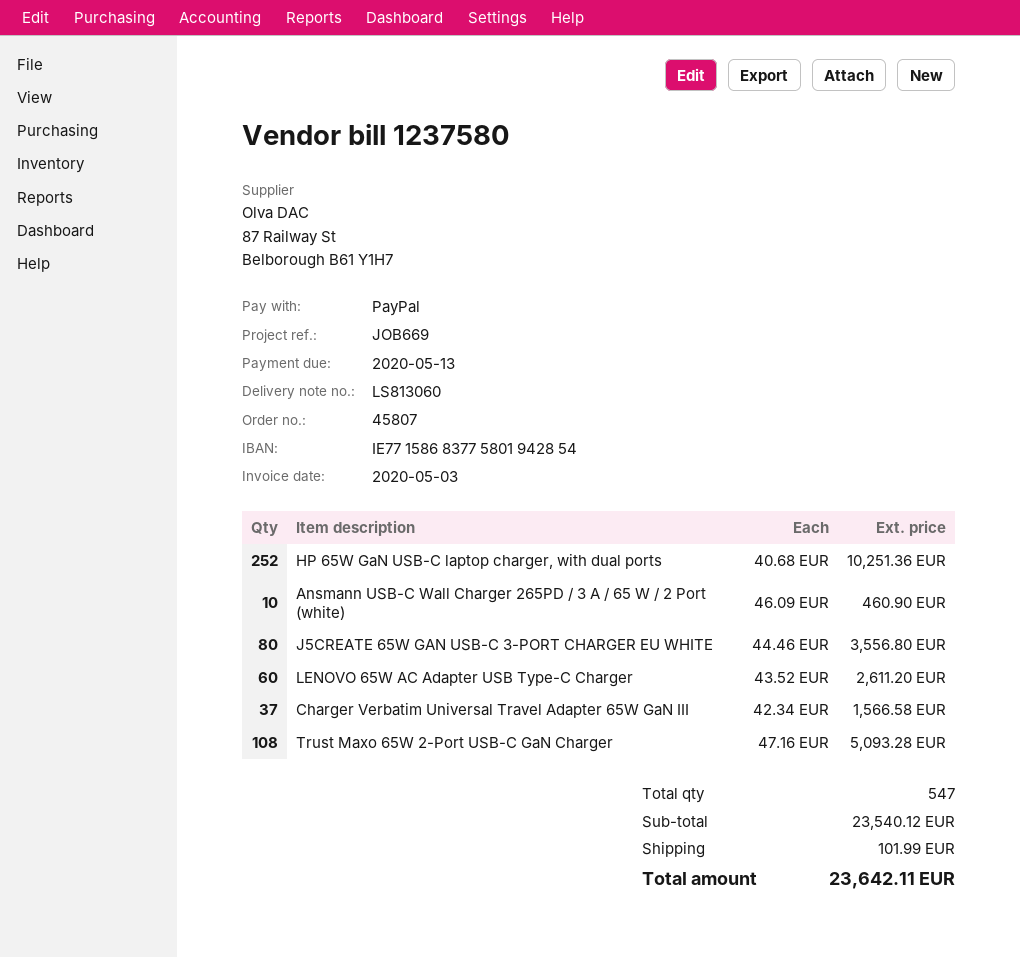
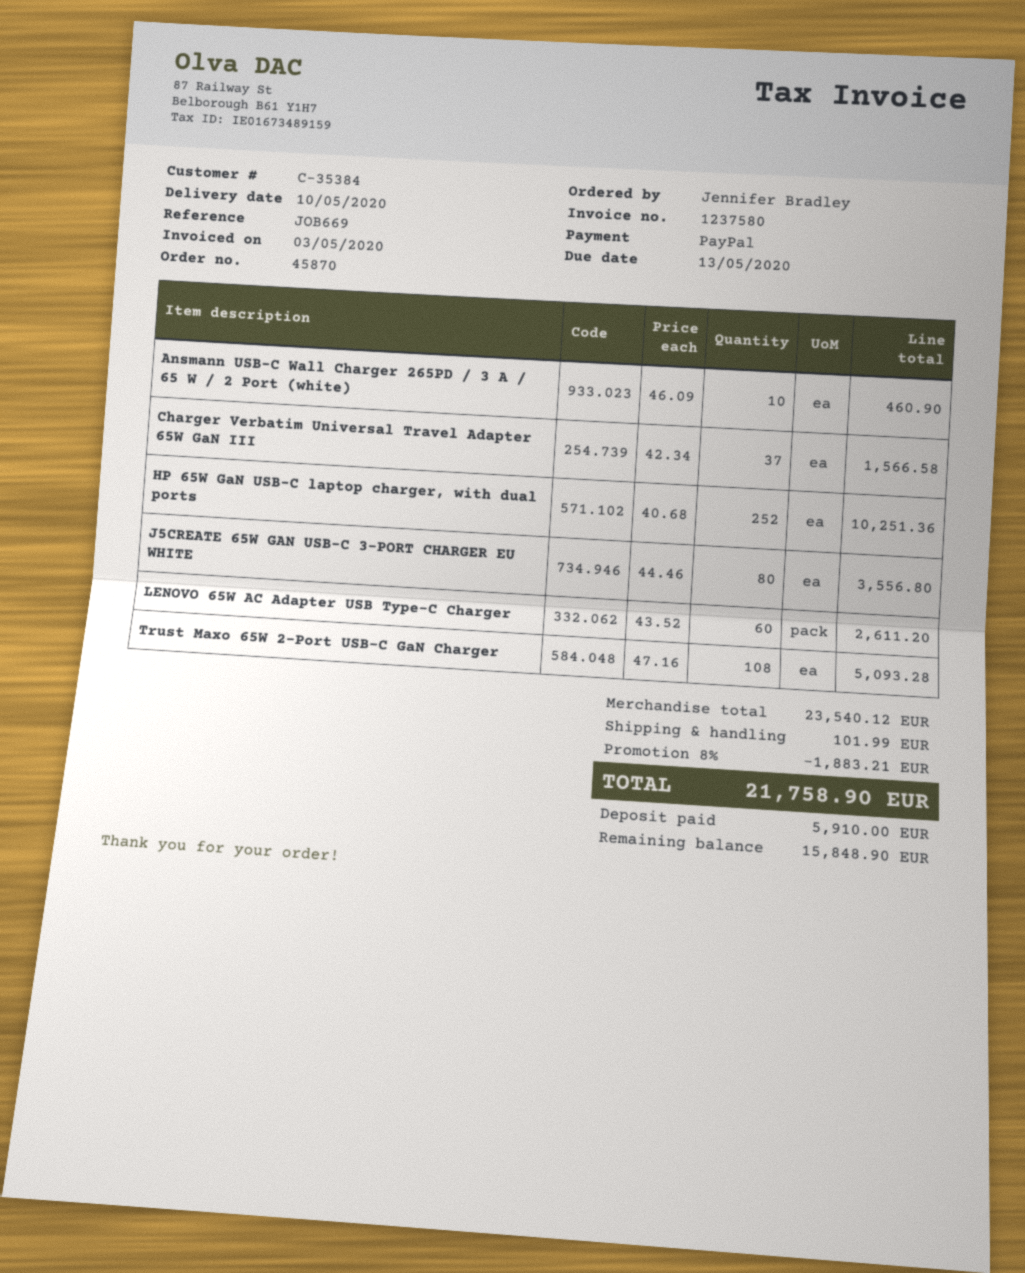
order number: 45807 -> 45870
discount: none -> 8% = 1883.21
total: 23642.11 -> 21758.90

